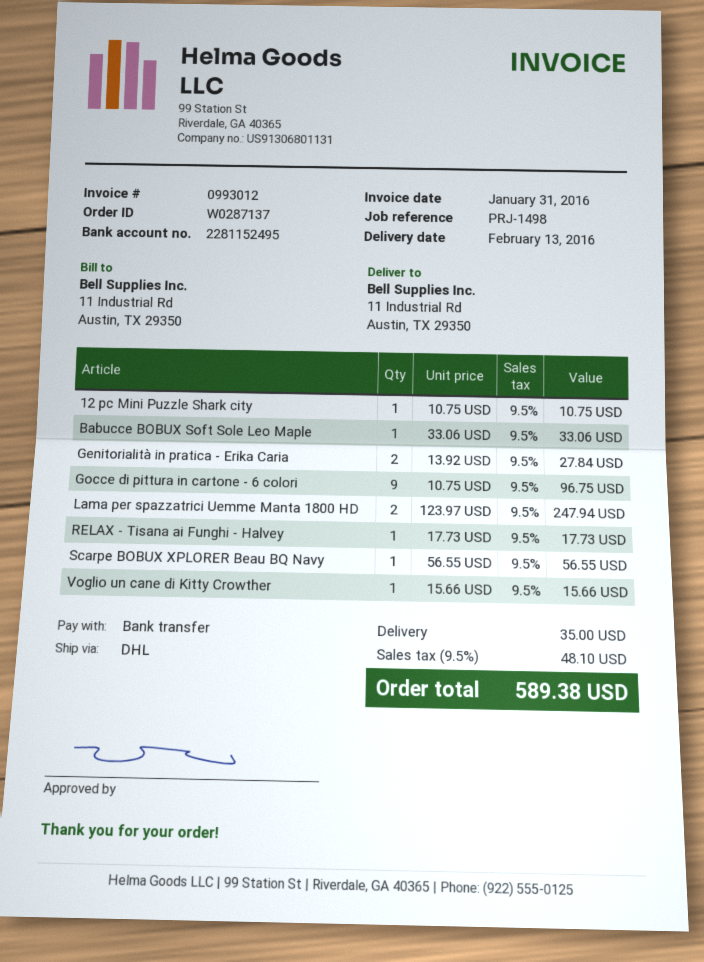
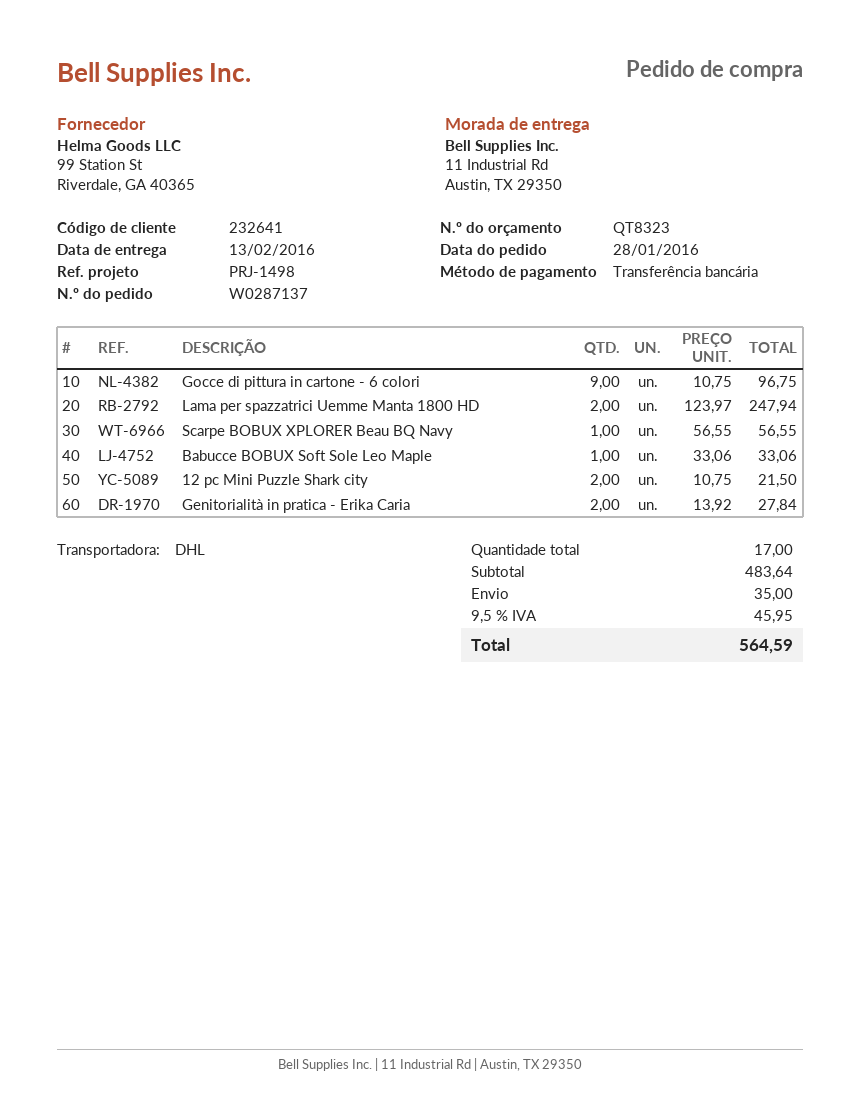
12 pc Mini Puzzle Shark city: 1 x 10.75 = 10.75 -> 2 x 10.75 = 21.50
RELAX - Tisana ai Funghi - Halvey: 1 x 17.73 = 17.73 -> none
Voglio un cane di Kitty Crowther: 1 x 15.66 = 15.66 -> none
tax: 9.5% = 48.10 -> 9.5% = 45.95
total: 589.38 -> 564.59

